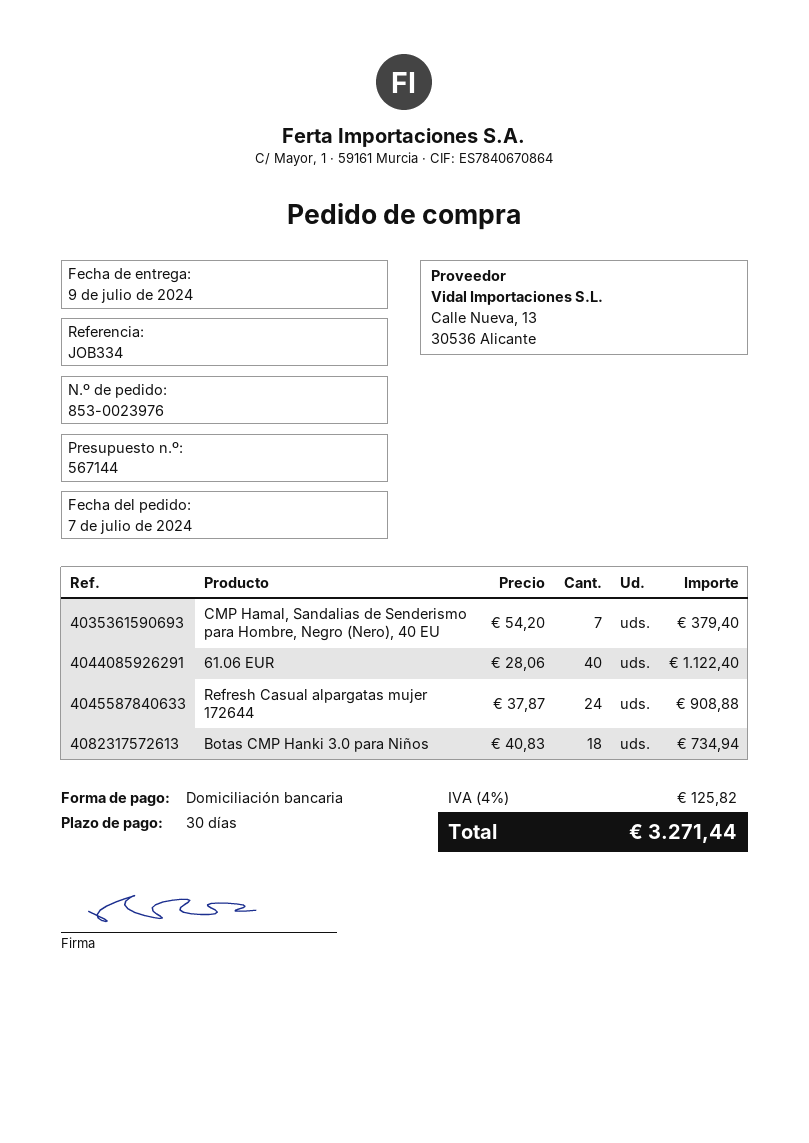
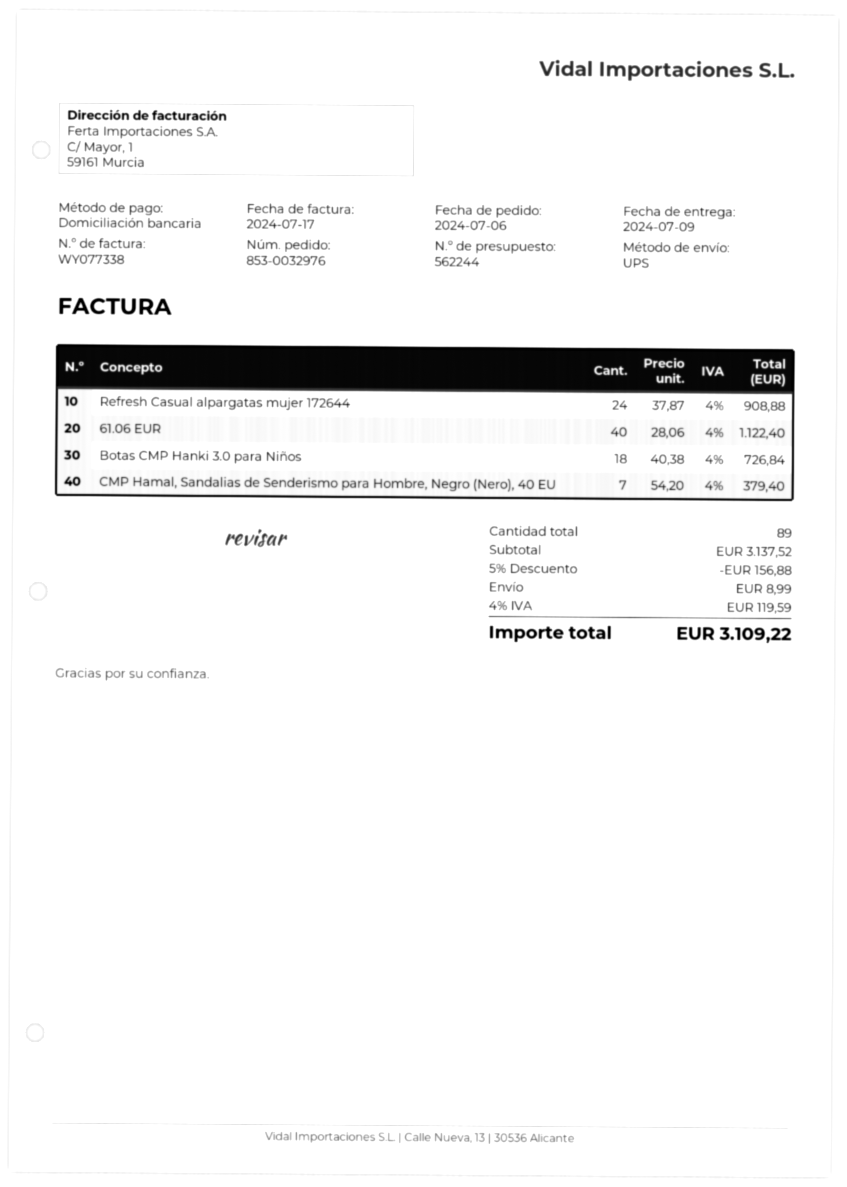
quote number: 567144 -> 562244
order number: 853-0023976 -> 853-0032976
order date: 2024-07-07 -> 2024-07-06
Botas CMP Hanki 3.0 para Niños: 18 x 40.83 = 734.94 -> 18 x 40.38 = 726.84
discount: none -> 5% = 156.88
shipping: none -> 8.99
tax: 4% = 125.82 -> 4% = 119.59
total: 3271.44 -> 3109.22

